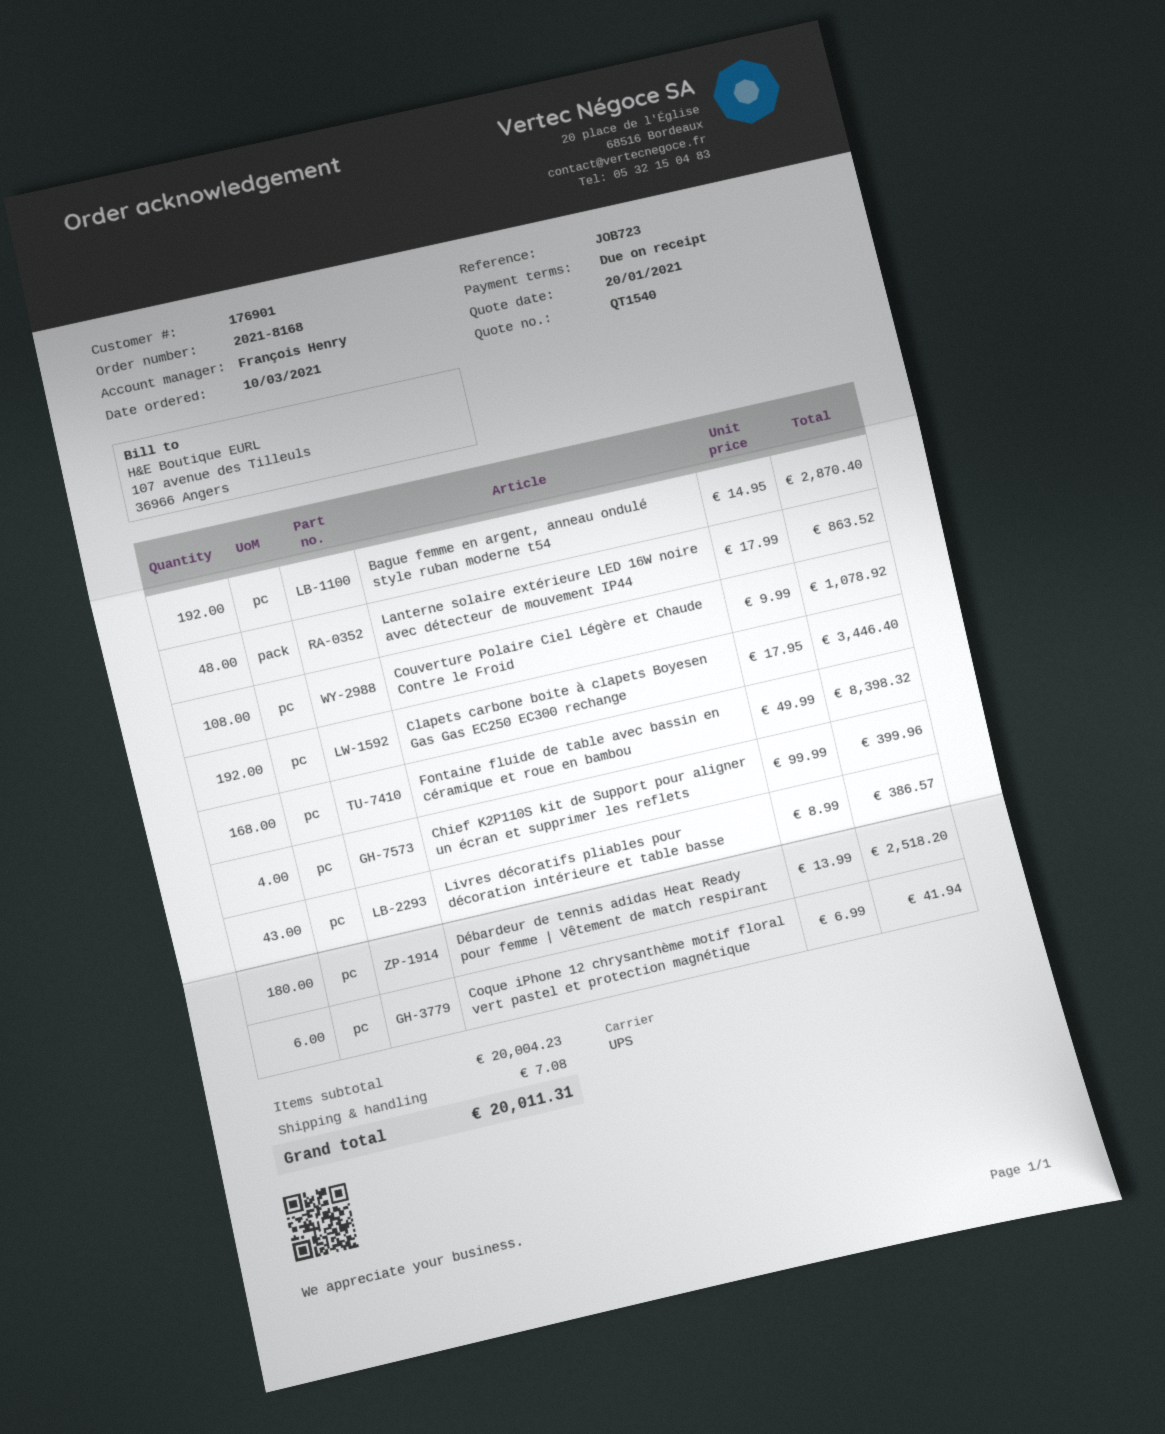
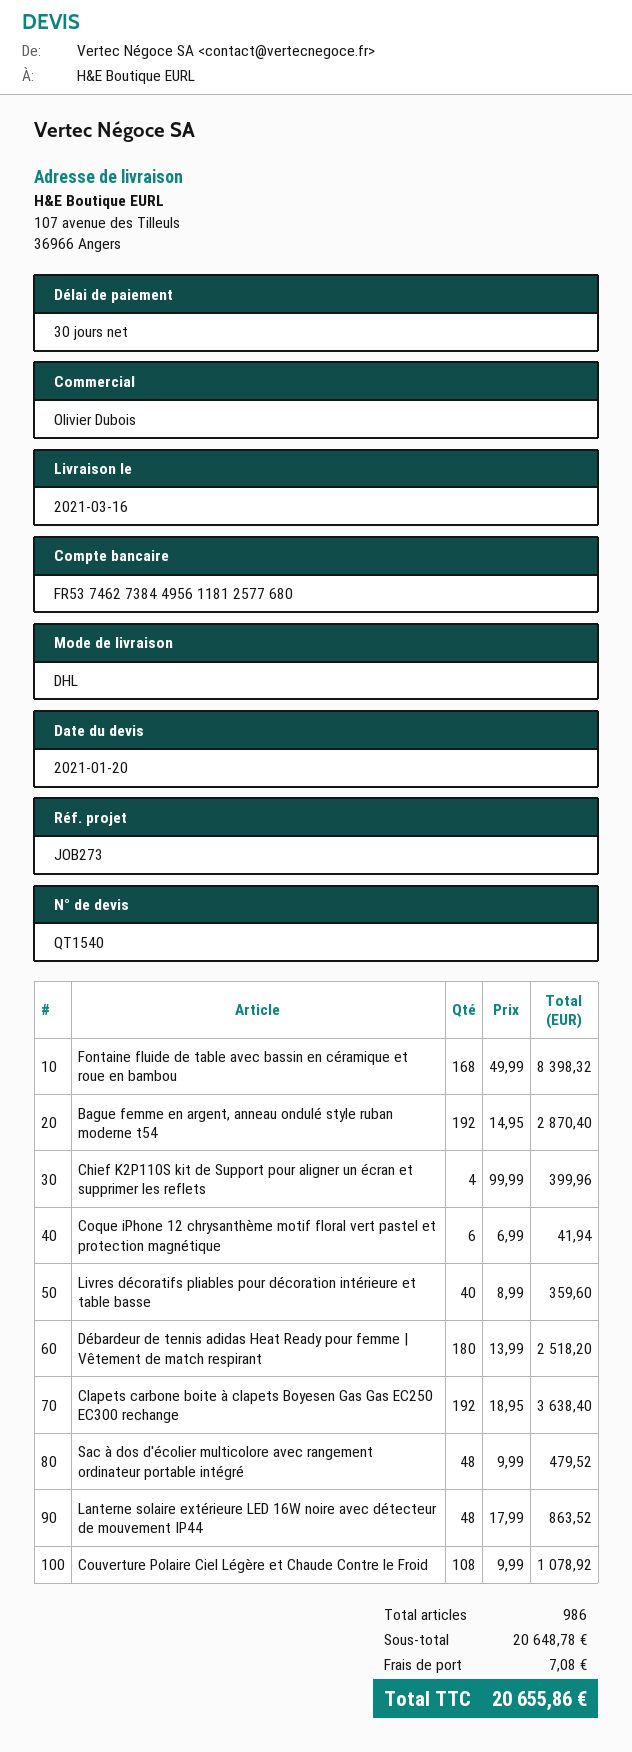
payment terms: on receipt -> 30 days
reference: JOB723 -> JOB273
sales rep: François Henry -> Olivier Dubois
shipping method: UPS -> DHL
Clapets carbone boite à clapets Boyesen Gas Gas EC250 EC300 rechange: 192 x 17.95 = 3446.40 -> 192 x 18.95 = 3638.40
Livres décoratifs pliables pour décoration intérieure et table basse: 43 x 8.99 = 386.57 -> 40 x 8.99 = 359.60
Sac à dos d'écolier multicolore avec rangement ordinateur portable intégré: none -> 48 x 9.99 = 479.52
subtotal: 20004.23 -> 20648.78
total: 20011.31 -> 20655.86

